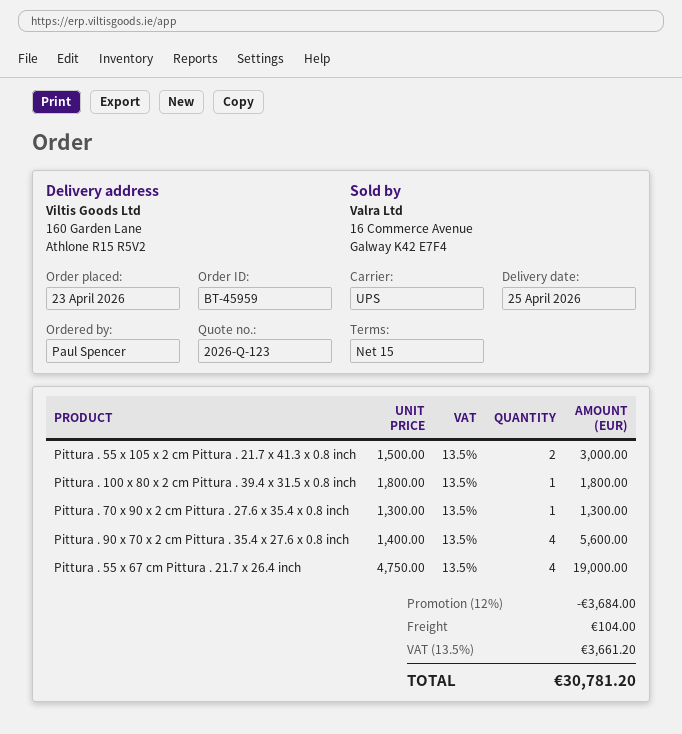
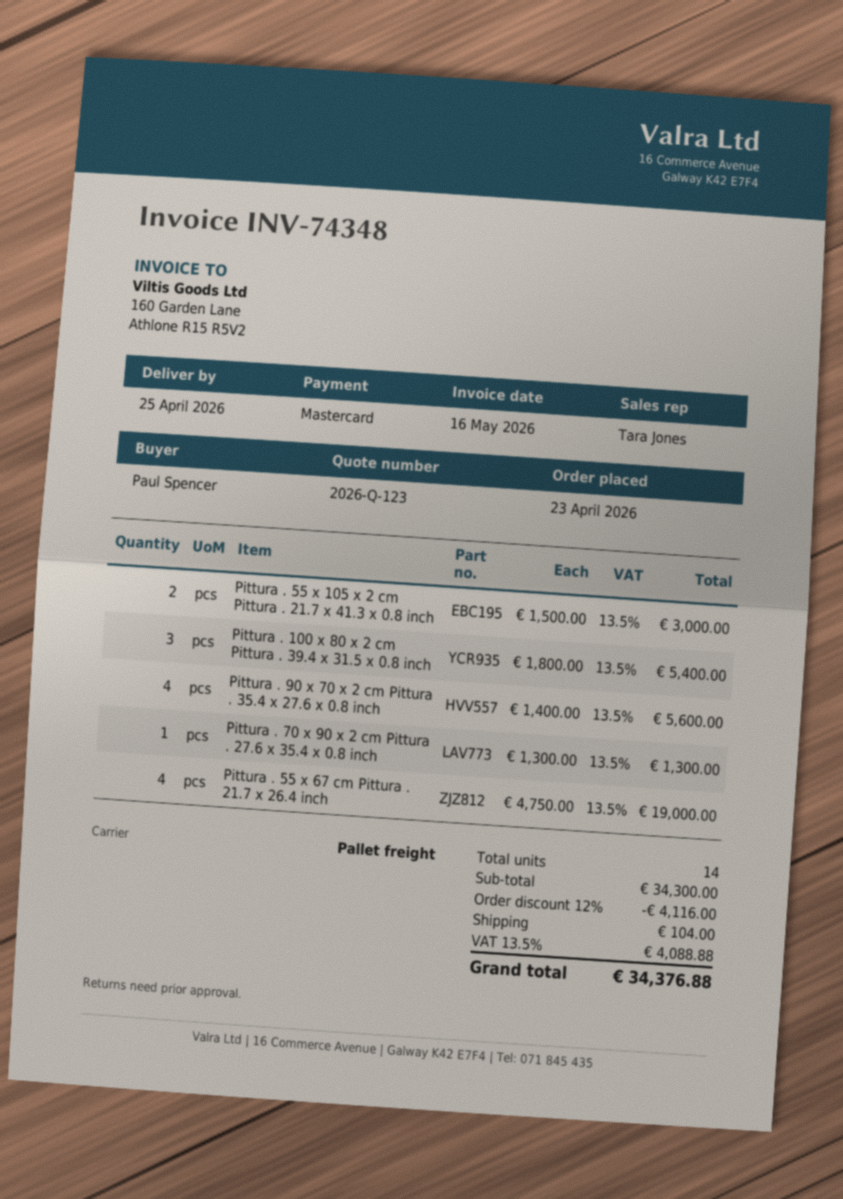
shipping method: UPS -> pallet freight
Pittura . 100 x 80 x 2 cm Pittura . 39.4 x 31.5 x 0.8 inch: 1 x 1800.00 = 1800.00 -> 3 x 1800.00 = 5400.00
discount: 12% = 3684.00 -> 12% = 4116.00
tax: 13.5% = 3661.20 -> 13.5% = 4088.88
total: 30781.20 -> 34376.88

